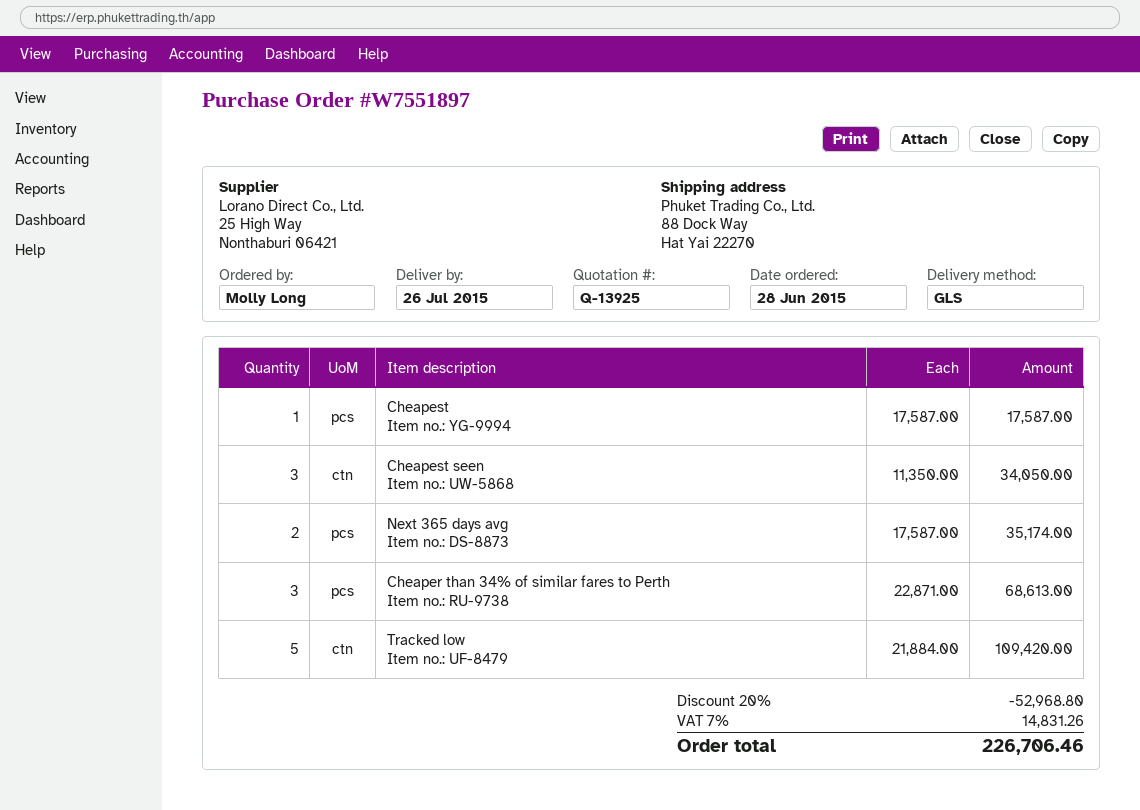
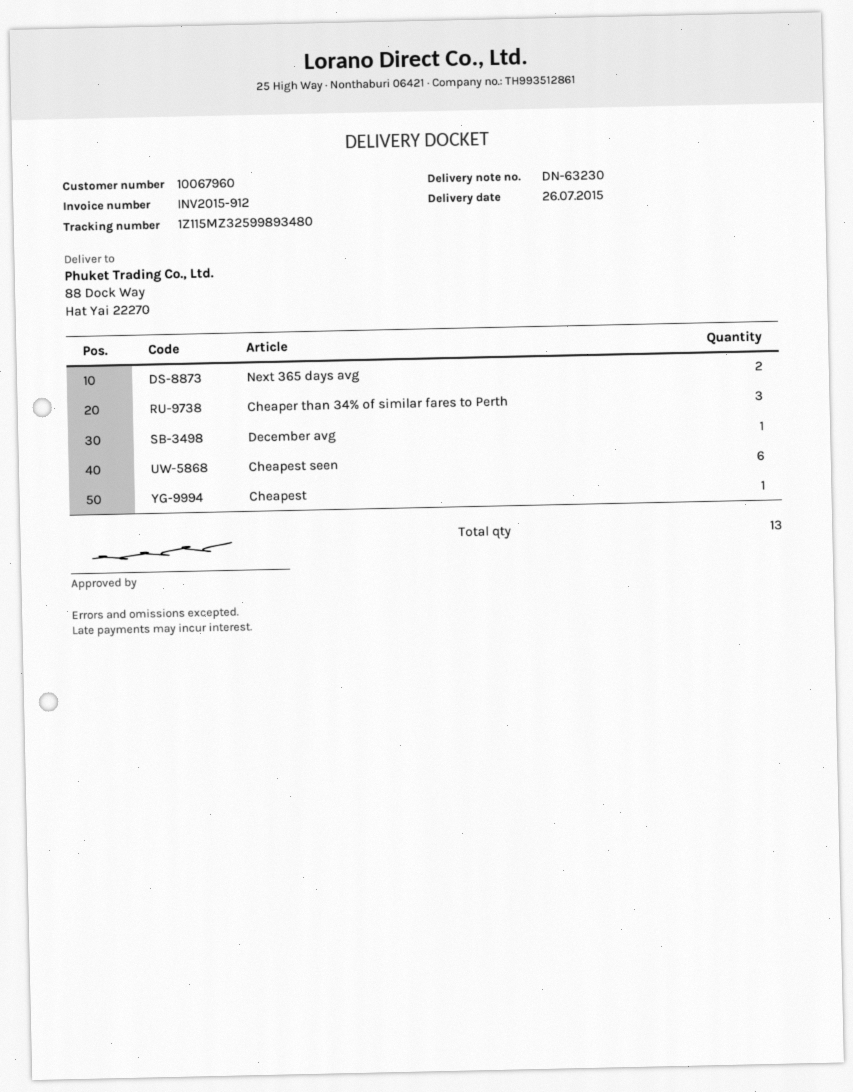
Cheapest seen: 3 -> 6
Tracked low: 5 -> none
December avg: none -> 1

